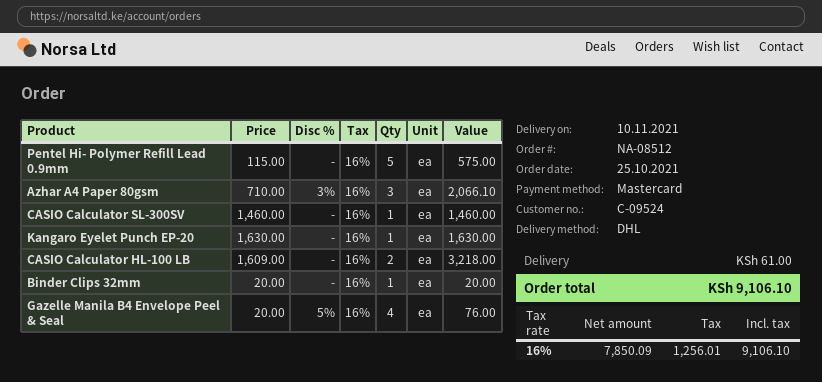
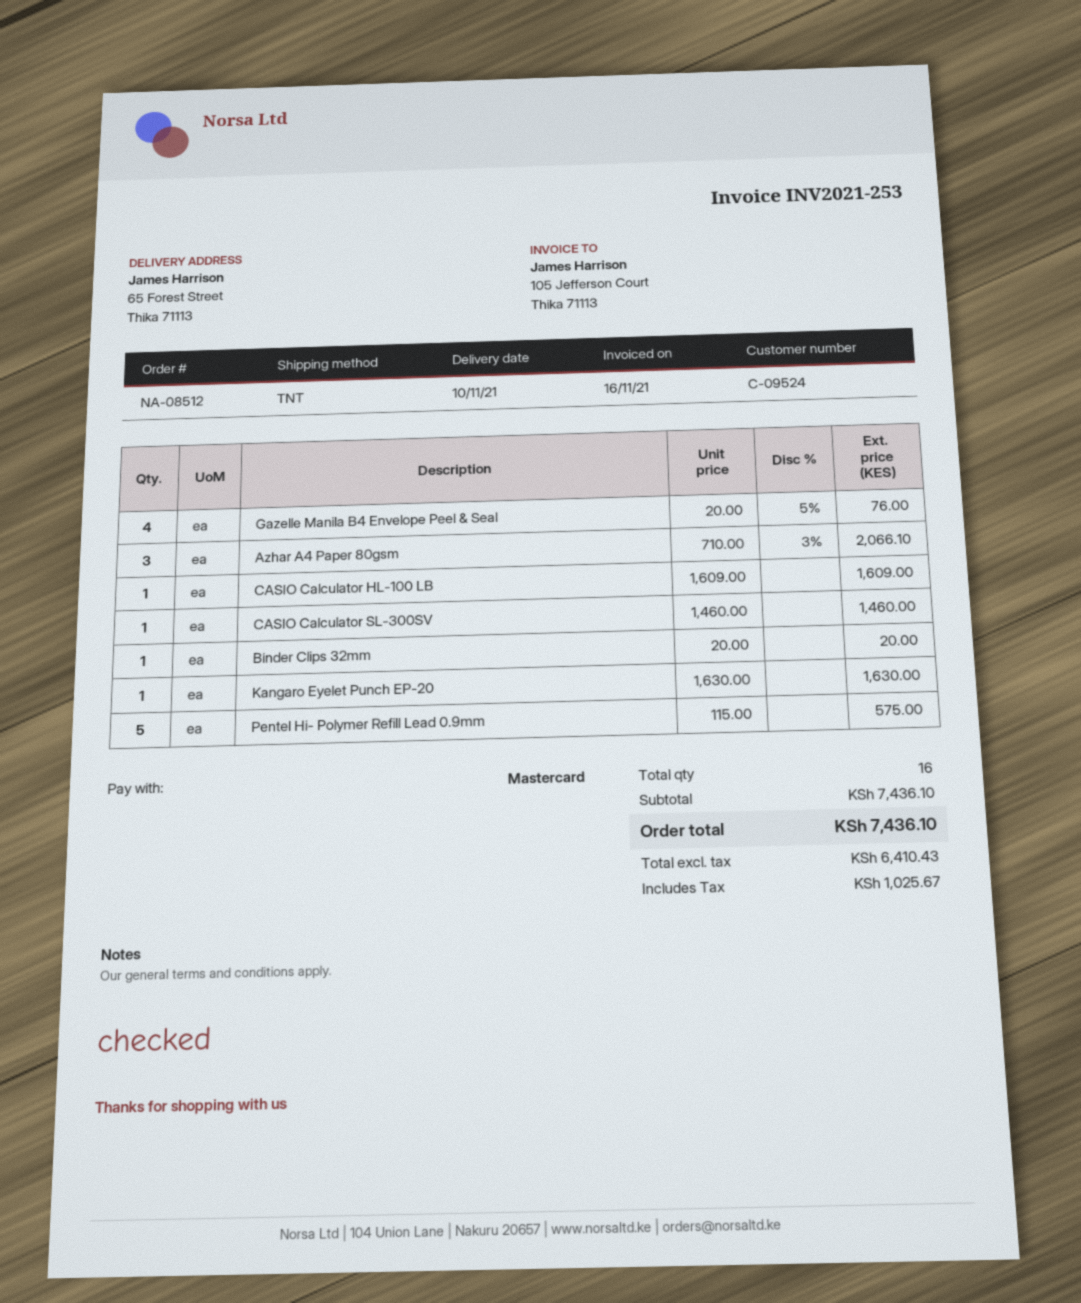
shipping method: DHL -> TNT
CASIO Calculator HL-100 LB: 2 x 1609.00 = 3218.00 -> 1 x 1609.00 = 1609.00
shipping: 61.00 -> none
net: 7850.09 -> 6410.43
tax: 1256.01 -> 1025.67
total: 9106.10 -> 7436.10

